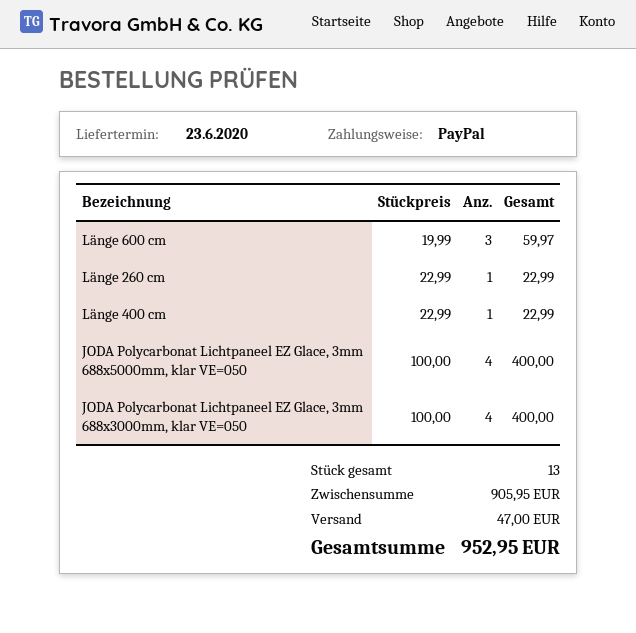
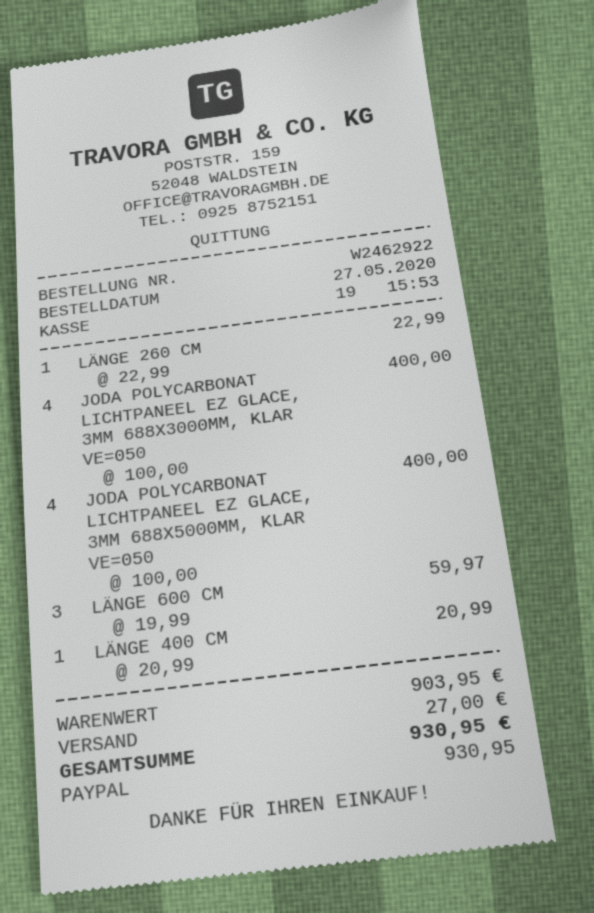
Länge 400 cm: 1 x 22.99 = 22.99 -> 1 x 20.99 = 20.99
subtotal: 905.95 -> 903.95
shipping: 47.00 -> 27.00
total: 952.95 -> 930.95

